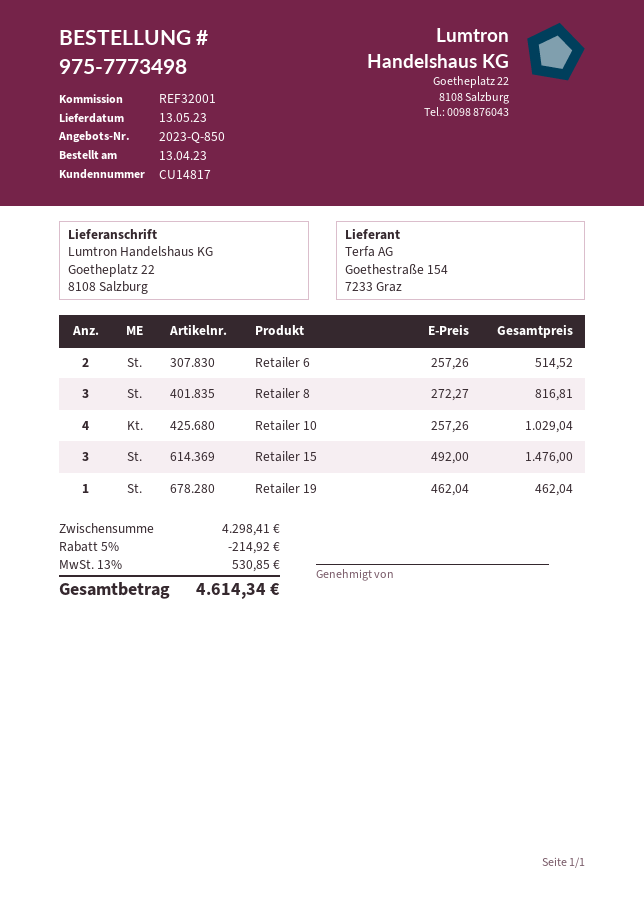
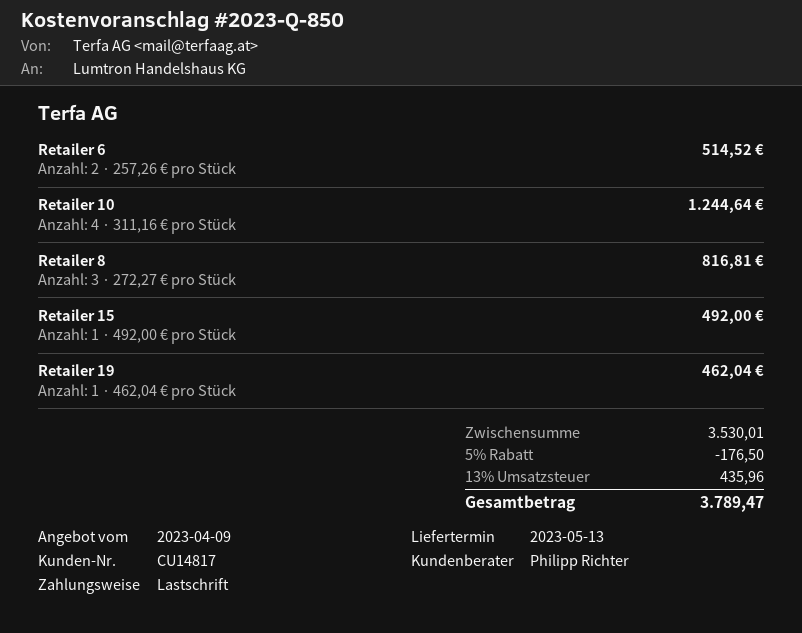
Retailer 10: 4 x 257.26 = 1029.04 -> 4 x 311.16 = 1244.64
Retailer 15: 3 x 492.00 = 1476.00 -> 1 x 492.00 = 492.00
subtotal: 4298.41 -> 3530.01
discount: 5% = 214.92 -> 5% = 176.50
tax: 13% = 530.85 -> 13% = 435.96
total: 4614.34 -> 3789.47

